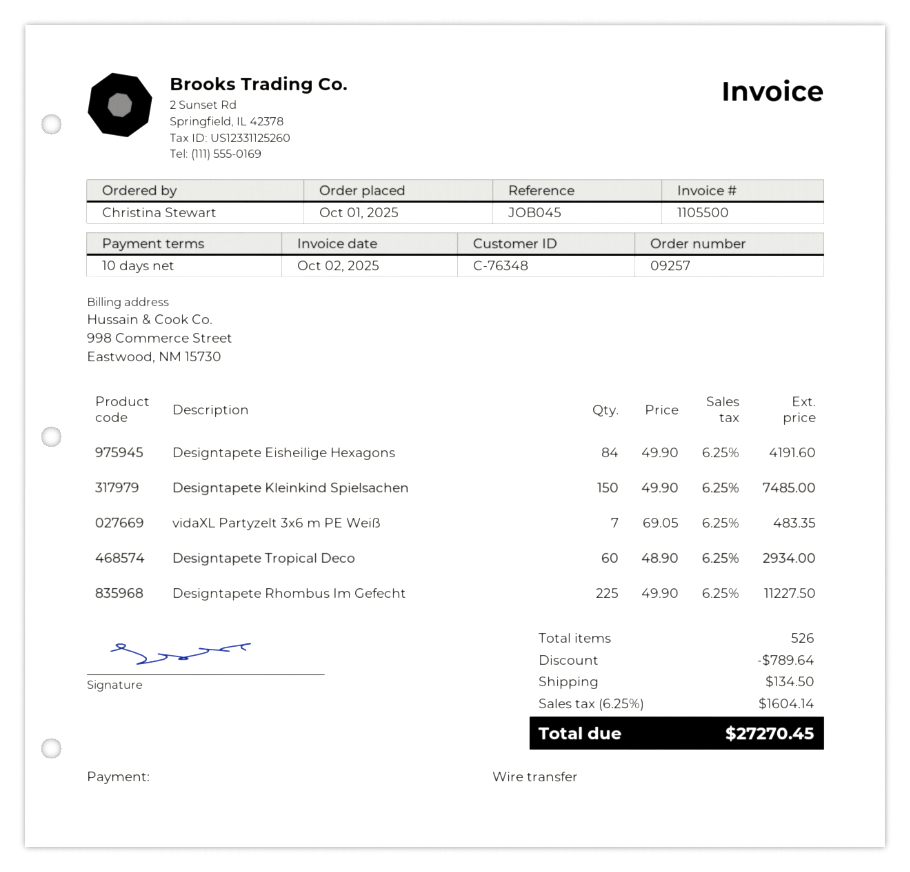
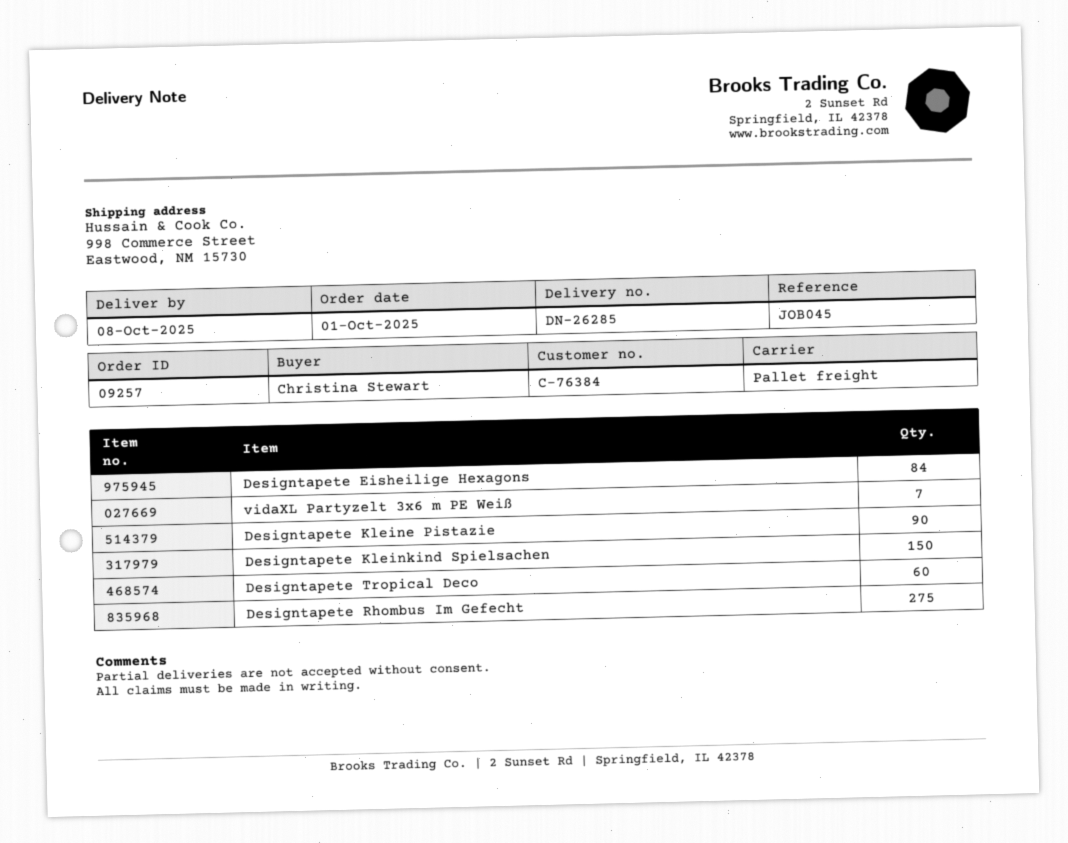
customer number: C-76348 -> C-76384
Designtapete Rhombus Im Gefecht: 225 -> 275
Designtapete Kleine Pistazie: none -> 90

